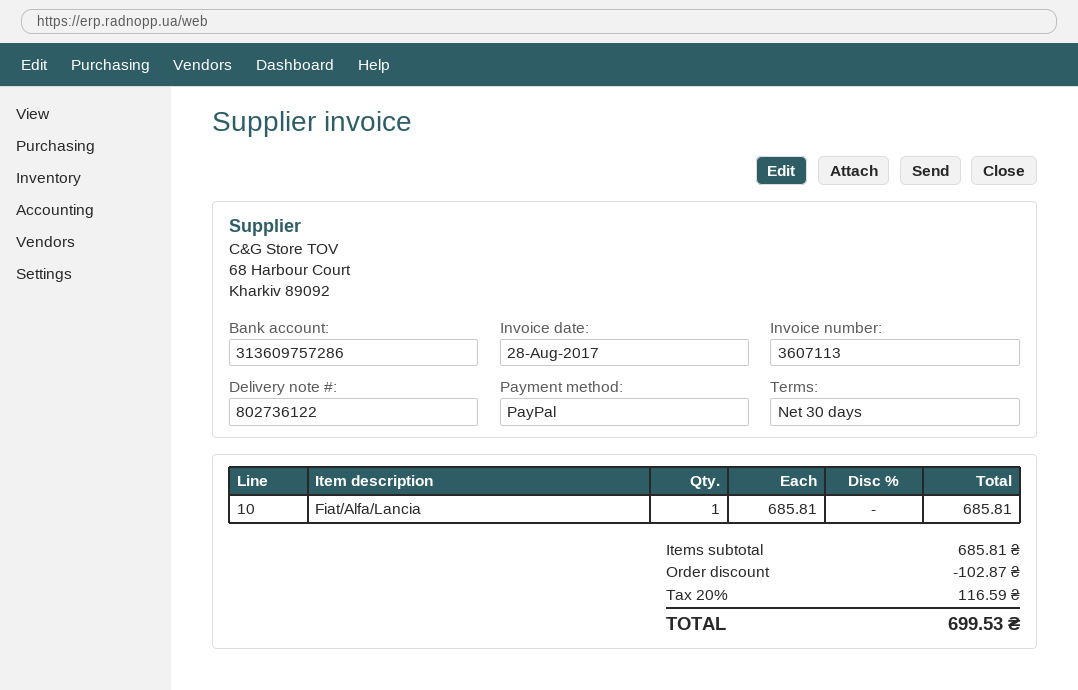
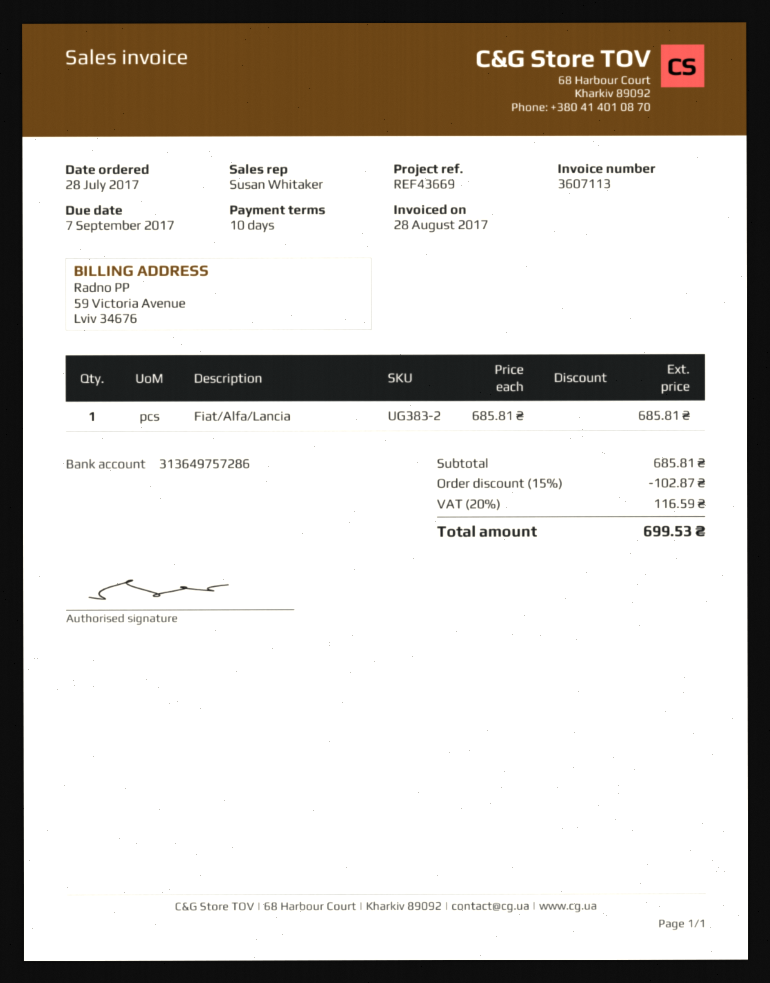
payment terms: 30 days -> 10 days
bank account: 313609757286 -> 313649757286

